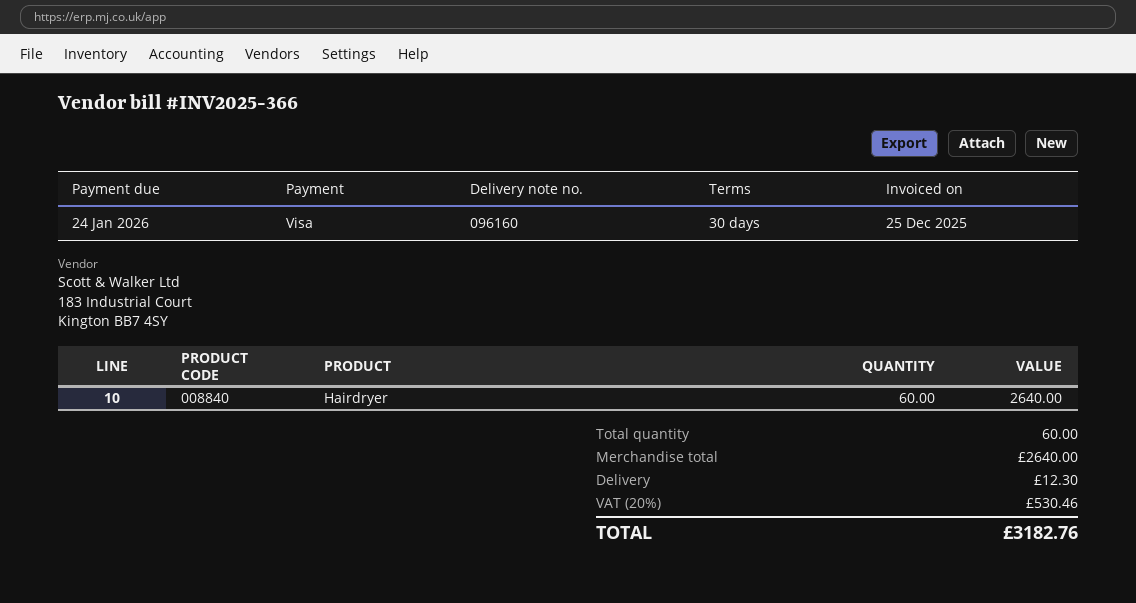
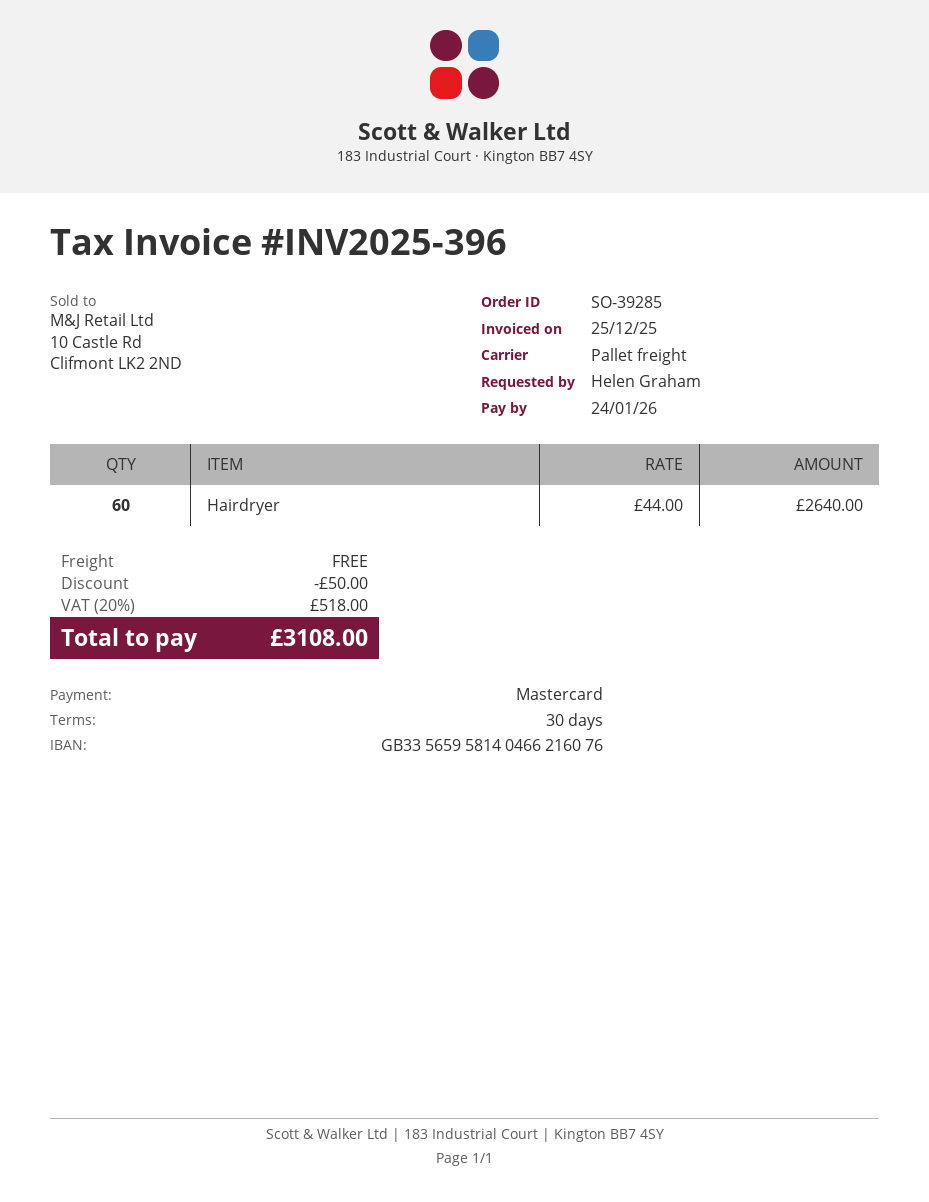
invoice number: INV2025-366 -> INV2025-396
payment method: Visa -> Mastercard
discount: none -> 50.00
shipping: 12.30 -> 0.00
tax: 20% = 530.46 -> 20% = 518.00
total: 3182.76 -> 3108.00

